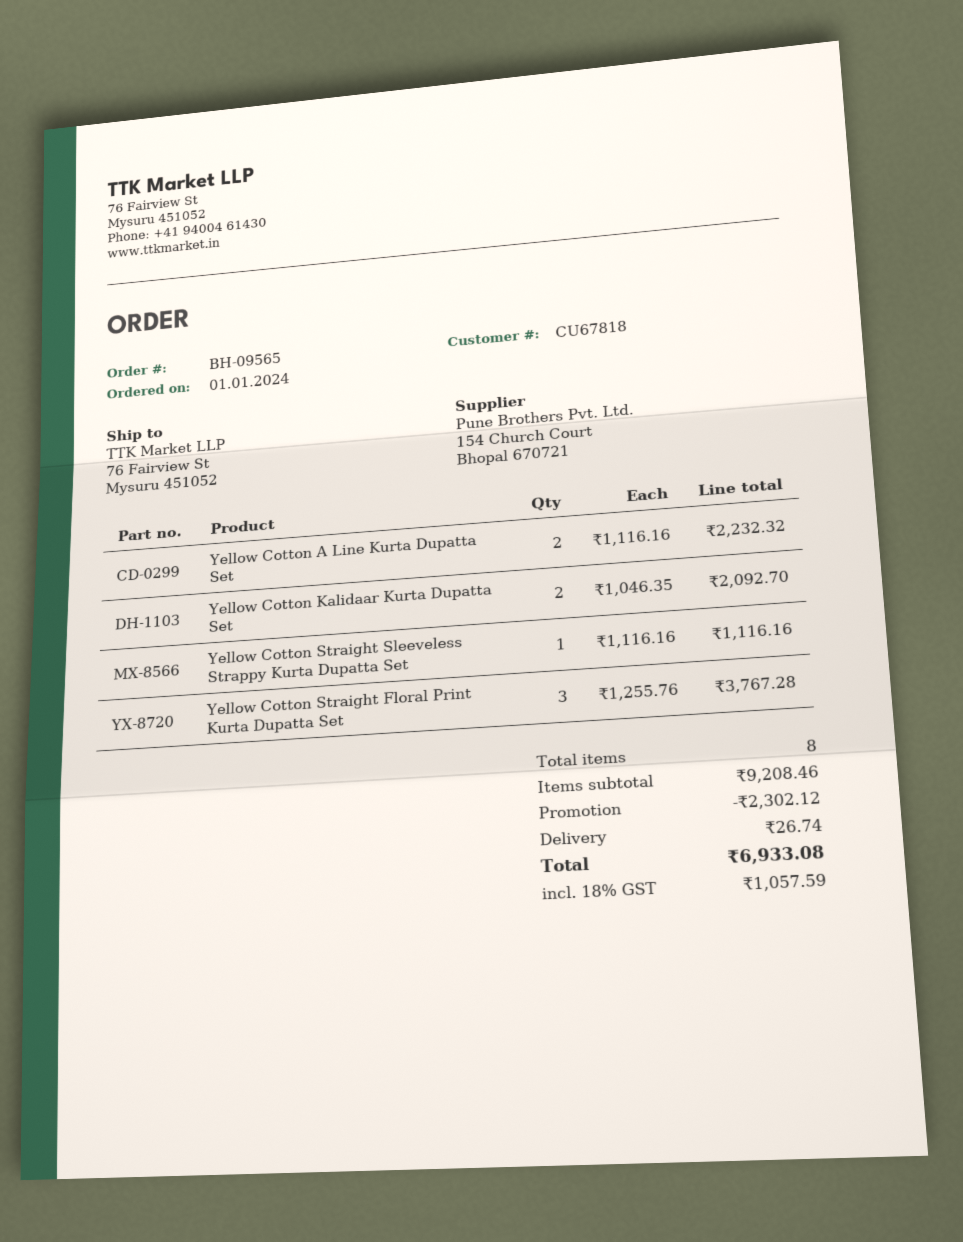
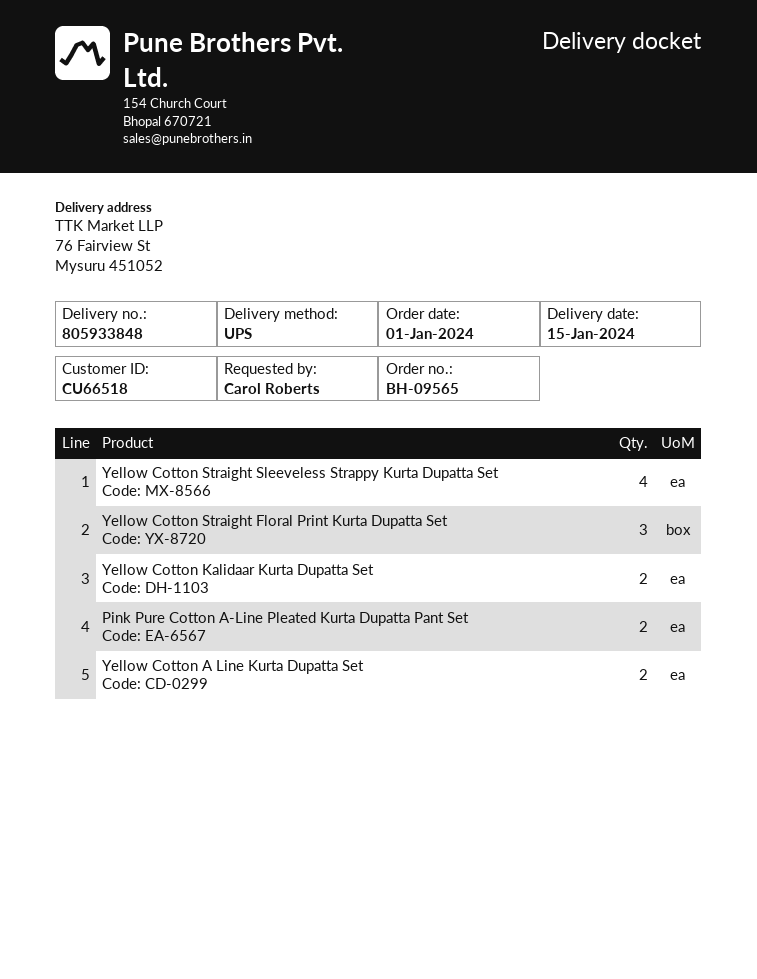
customer number: CU67818 -> CU66518
Yellow Cotton Straight Sleeveless Strappy Kurta Dupatta Set: 1 -> 4
Pink Pure Cotton A-Line Pleated Kurta Dupatta Pant Set: none -> 2

